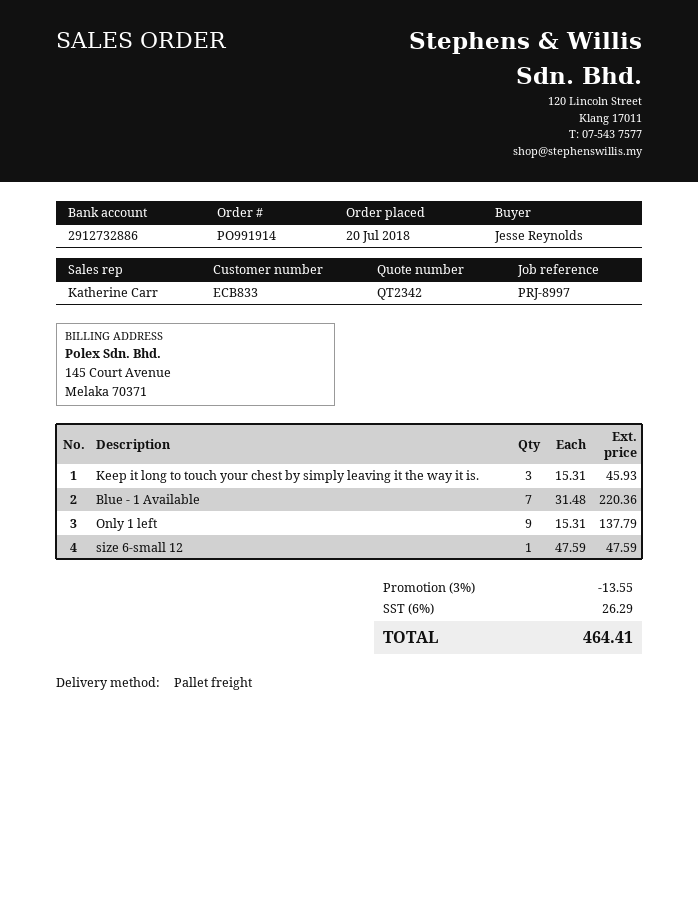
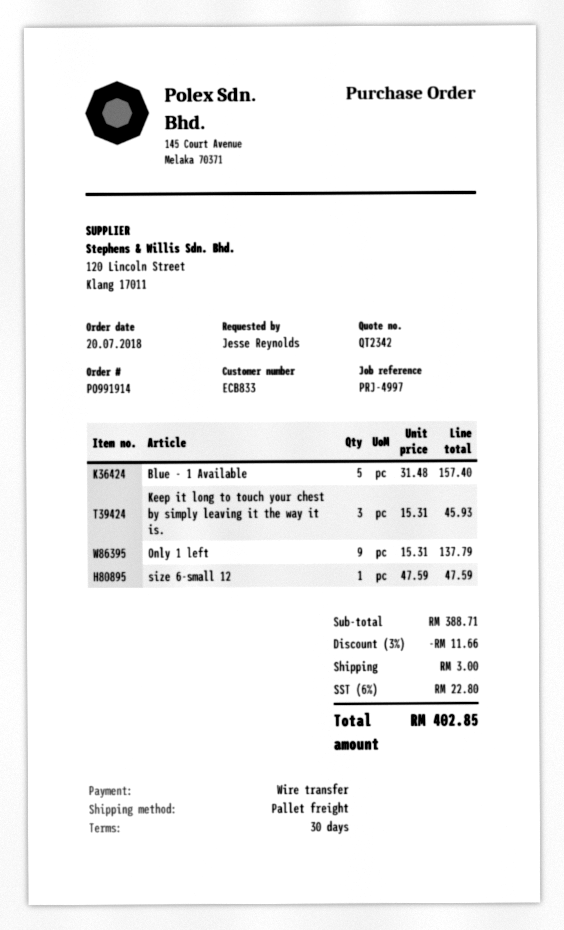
reference: PRJ-8997 -> PRJ-4997
Blue - 1 Available: 7 x 31.48 = 220.36 -> 5 x 31.48 = 157.40
discount: 3% = 13.55 -> 3% = 11.66
shipping: none -> 3.00
tax: 6% = 26.29 -> 6% = 22.80
total: 464.41 -> 402.85

